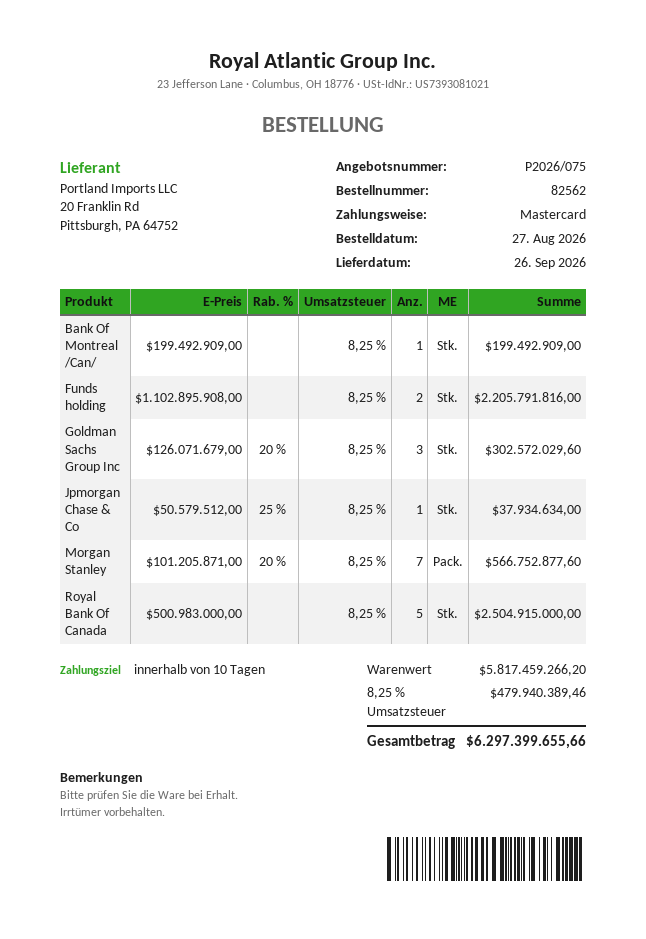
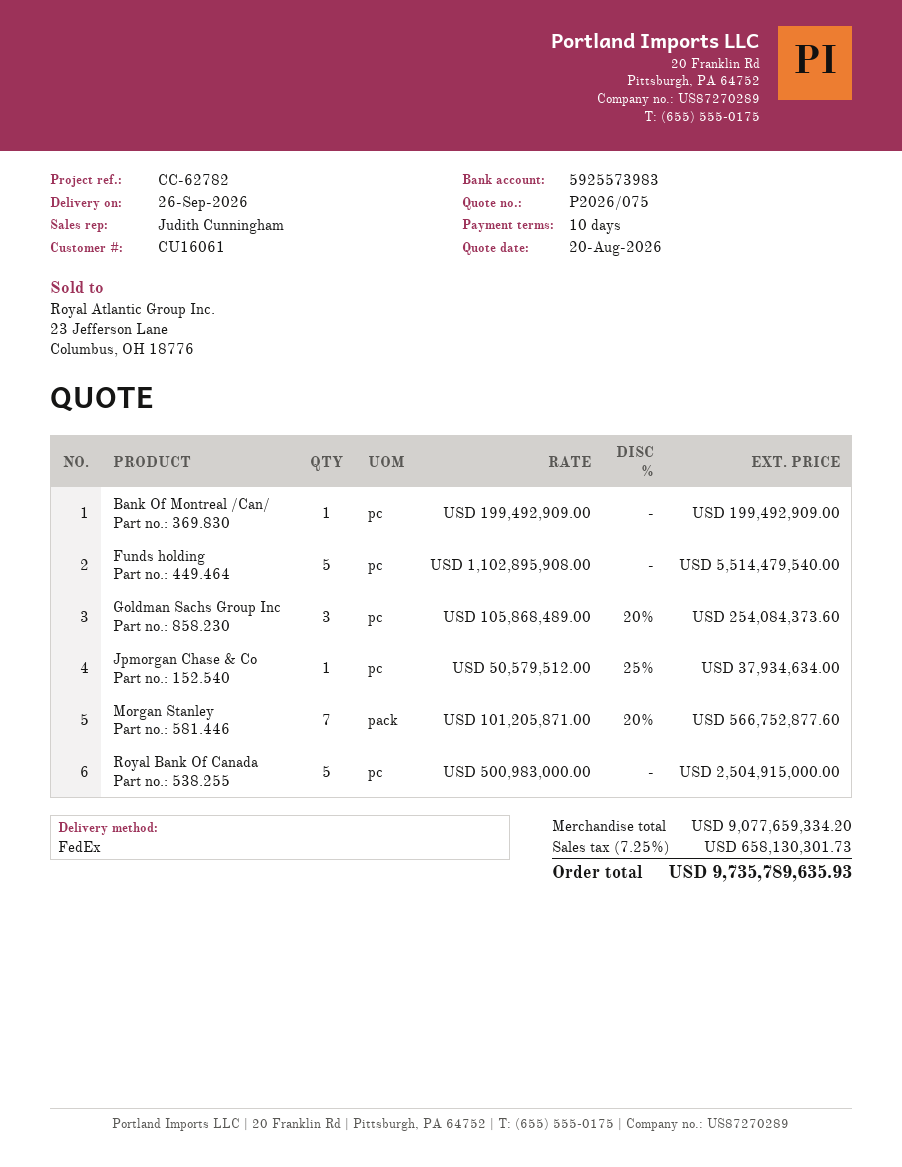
Funds holding: 2 x 1102895908.00 = 2205791816.00 -> 5 x 1102895908.00 = 5514479540.00
Goldman Sachs Group Inc: 3 x 126071679.00 - 20% = 302572029.60 -> 3 x 105868489.00 - 20% = 254084373.60
subtotal: 5817459266.20 -> 9077659334.20
tax: 8.25% = 479940389.46 -> 7.25% = 658130301.73
total: 6297399655.66 -> 9735789635.93

